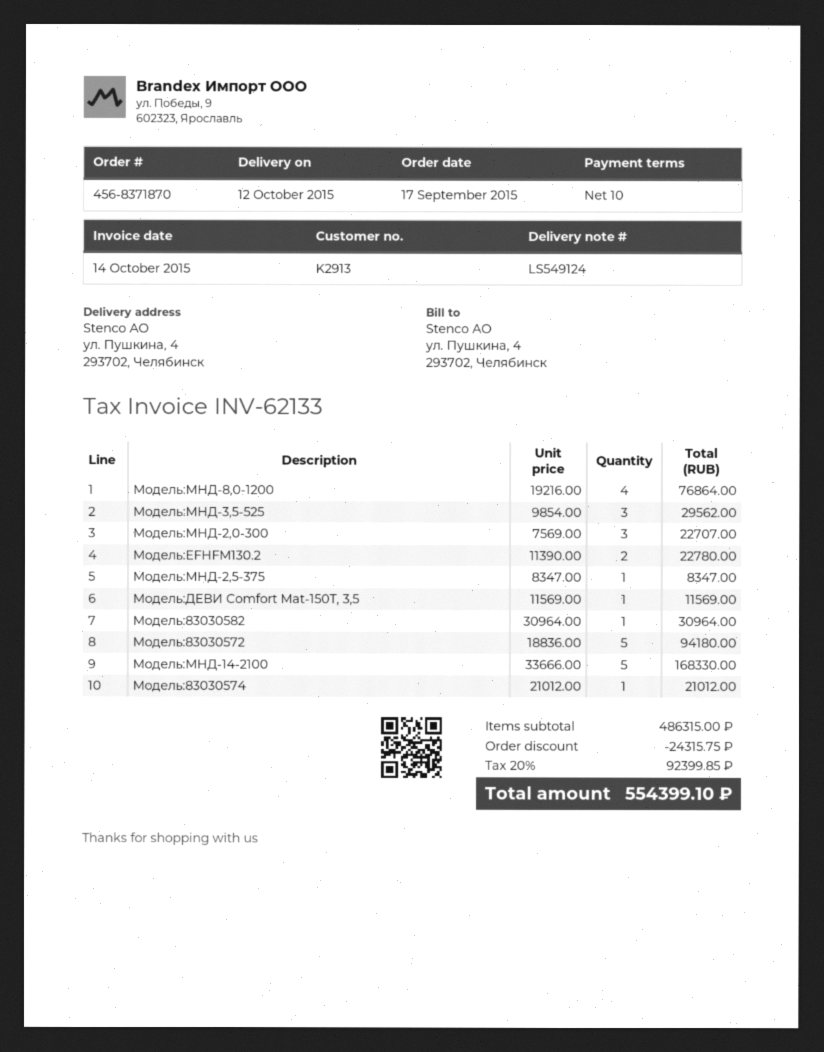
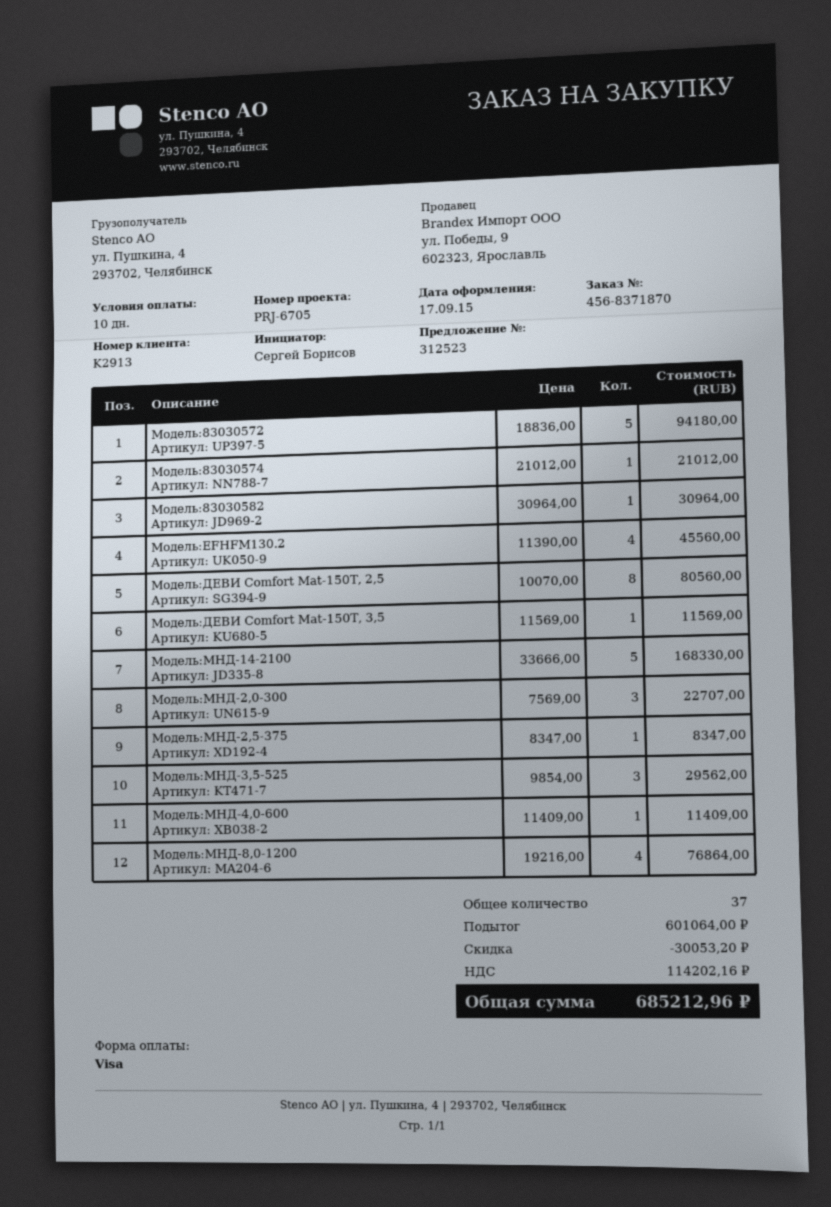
Модель:EFHFM130.2: 2 x 11390.00 = 22780.00 -> 4 x 11390.00 = 45560.00
Модель:ДЕВИ Comfort Mat-150T, 2,5: none -> 8 x 10070.00 = 80560.00
Модель:МНД-4,0-600: none -> 1 x 11409.00 = 11409.00
subtotal: 486315.00 -> 601064.00
discount: 24315.75 -> 30053.20
tax: 92399.85 -> 114202.16
total: 554399.10 -> 685212.96

